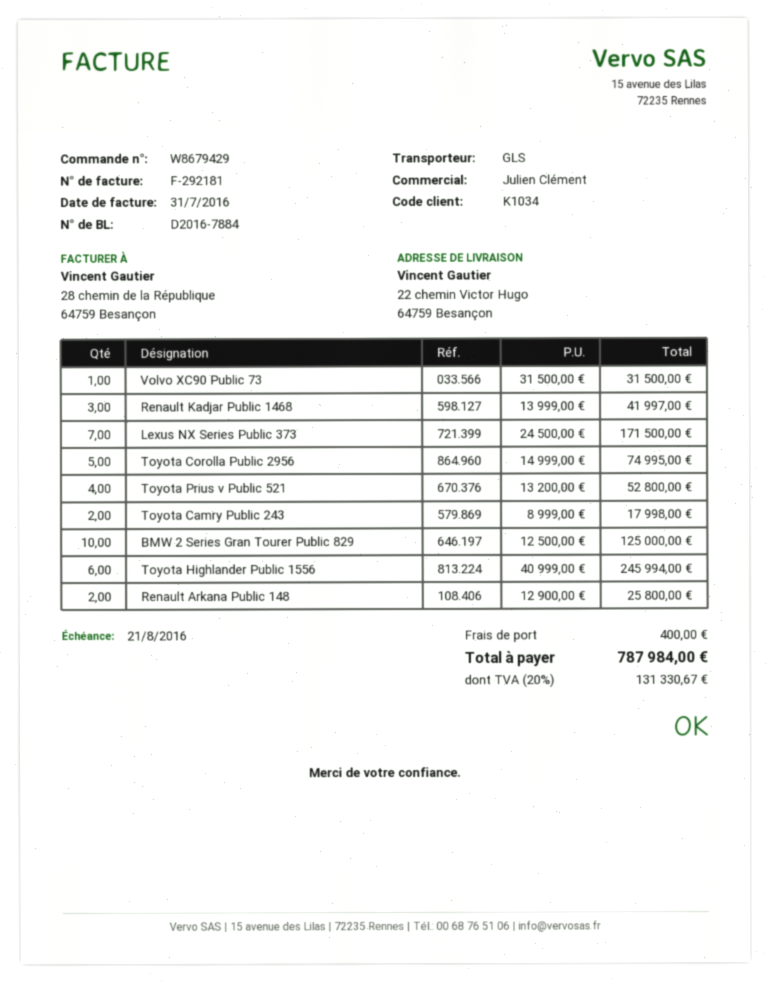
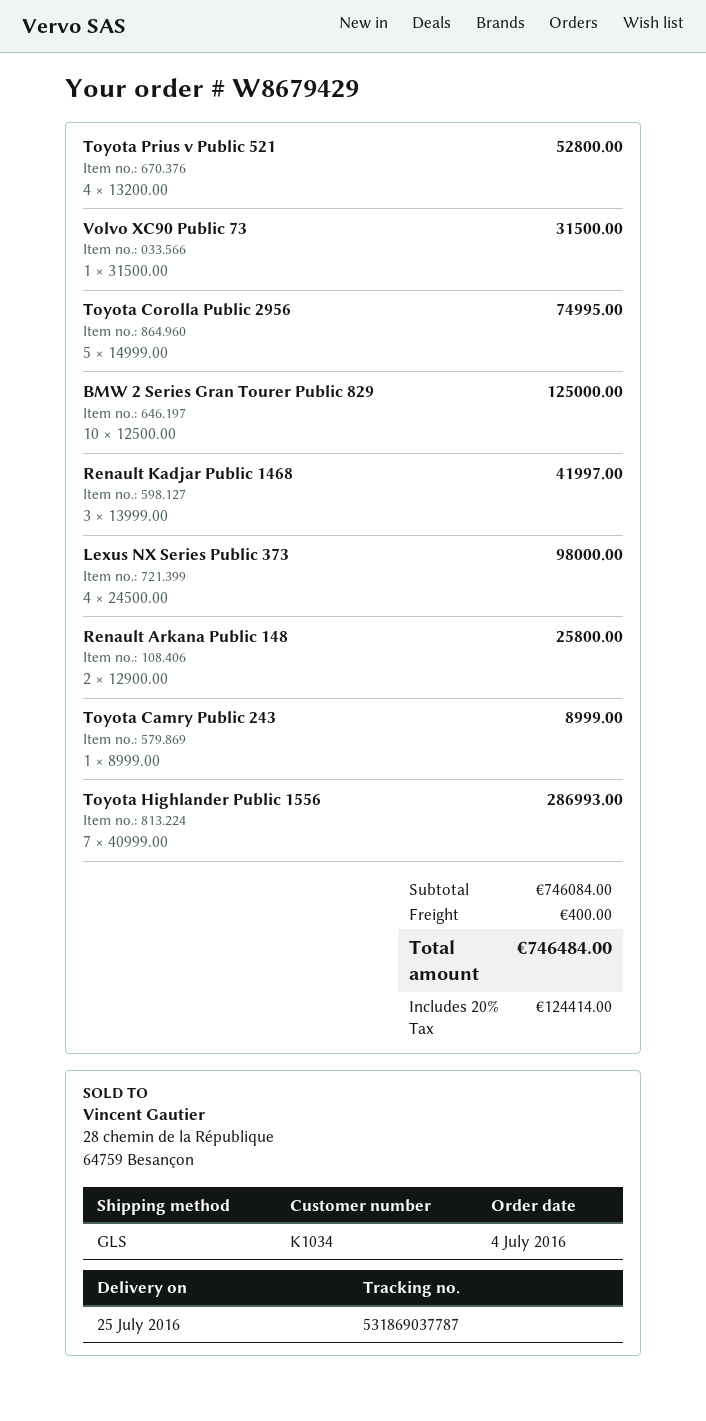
Lexus NX Series Public 373: 7 x 24500.00 = 171500.00 -> 4 x 24500.00 = 98000.00
Toyota Camry Public 243: 2 x 8999.00 = 17998.00 -> 1 x 8999.00 = 8999.00
Toyota Highlander Public 1556: 6 x 40999.00 = 245994.00 -> 7 x 40999.00 = 286993.00
tax: 20% = 131330.67 -> 20% = 124414.00
total: 787984.00 -> 746484.00

